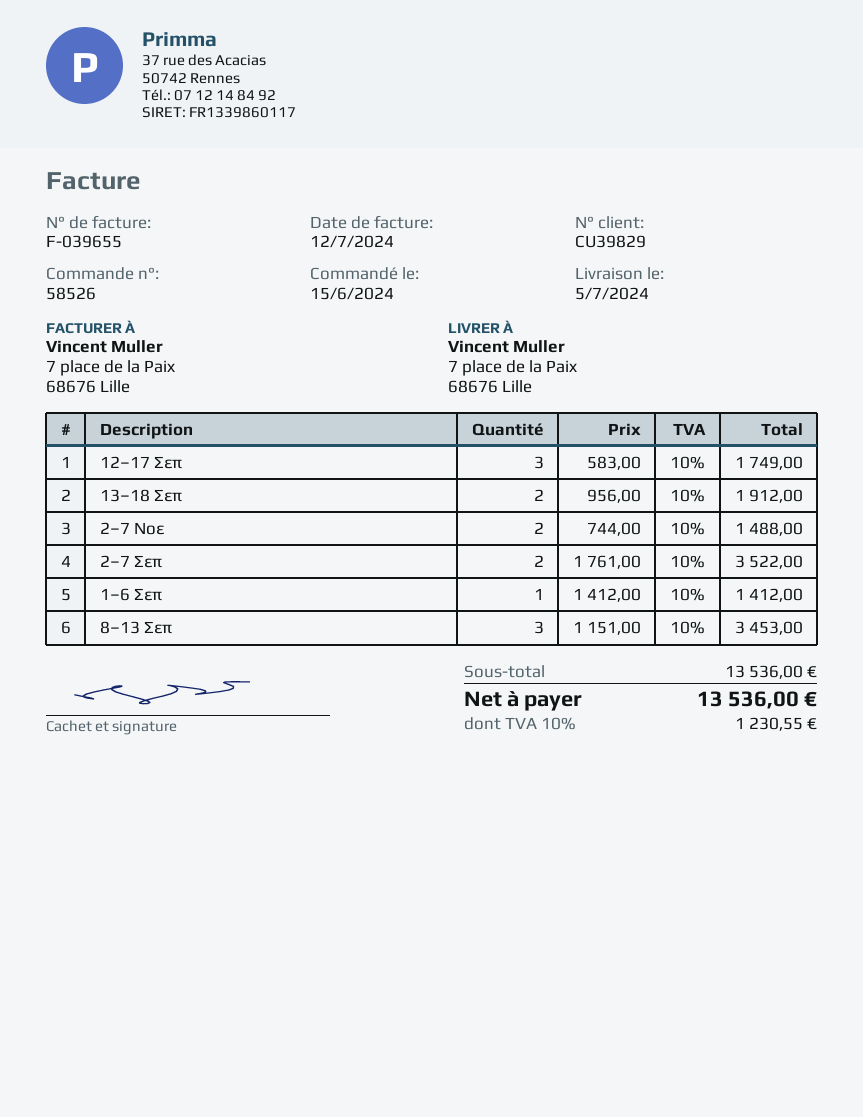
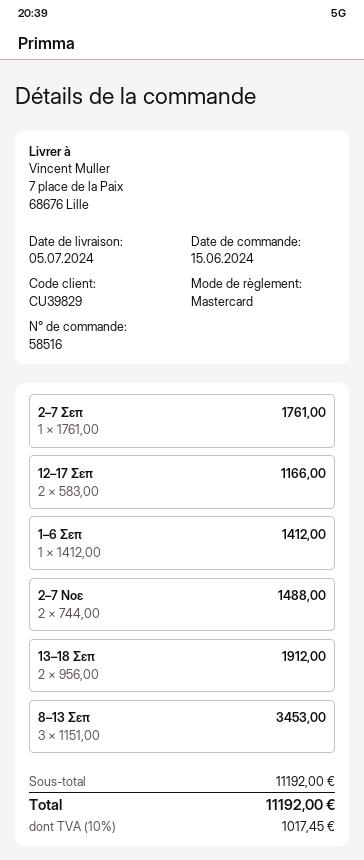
order number: 58526 -> 58516
12–17 Σεπ: 3 x 583.00 = 1749.00 -> 2 x 583.00 = 1166.00
2–7 Σεπ: 2 x 1761.00 = 3522.00 -> 1 x 1761.00 = 1761.00
subtotal: 13536.00 -> 11192.00
tax: 10% = 1230.55 -> 10% = 1017.45
total: 13536.00 -> 11192.00

